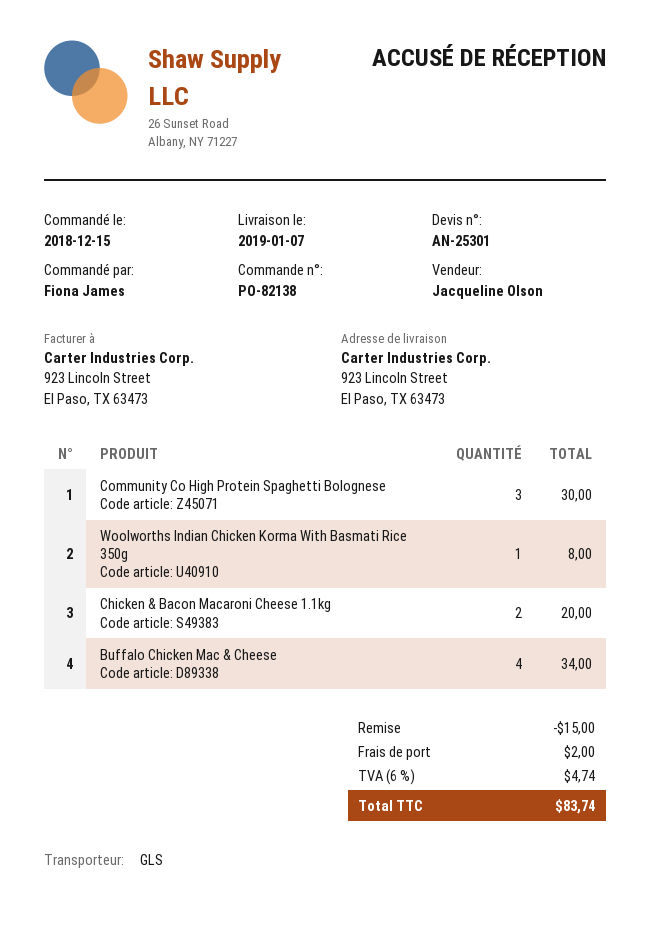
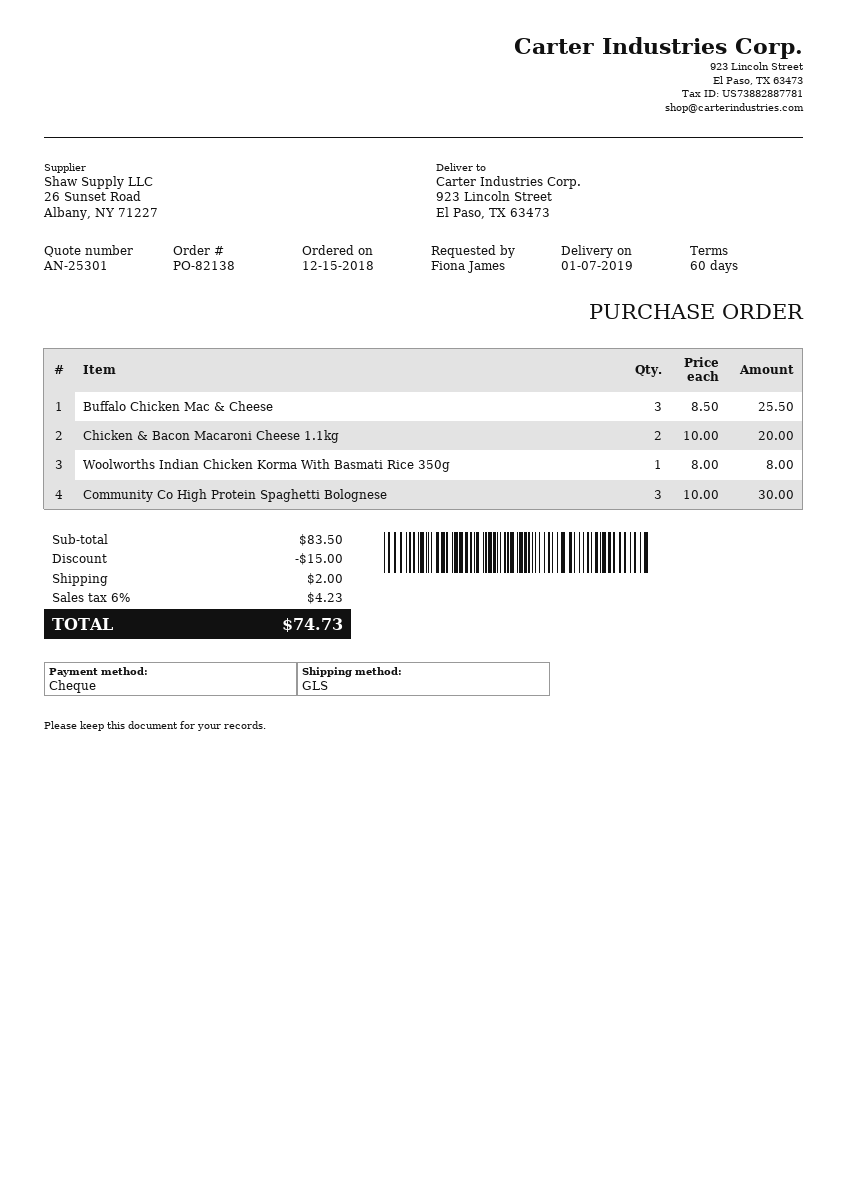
Buffalo Chicken Mac & Cheese: 4 for 34.00 -> 3 for 25.50
tax: 6% = 4.74 -> 6% = 4.23
total: 83.74 -> 74.73

